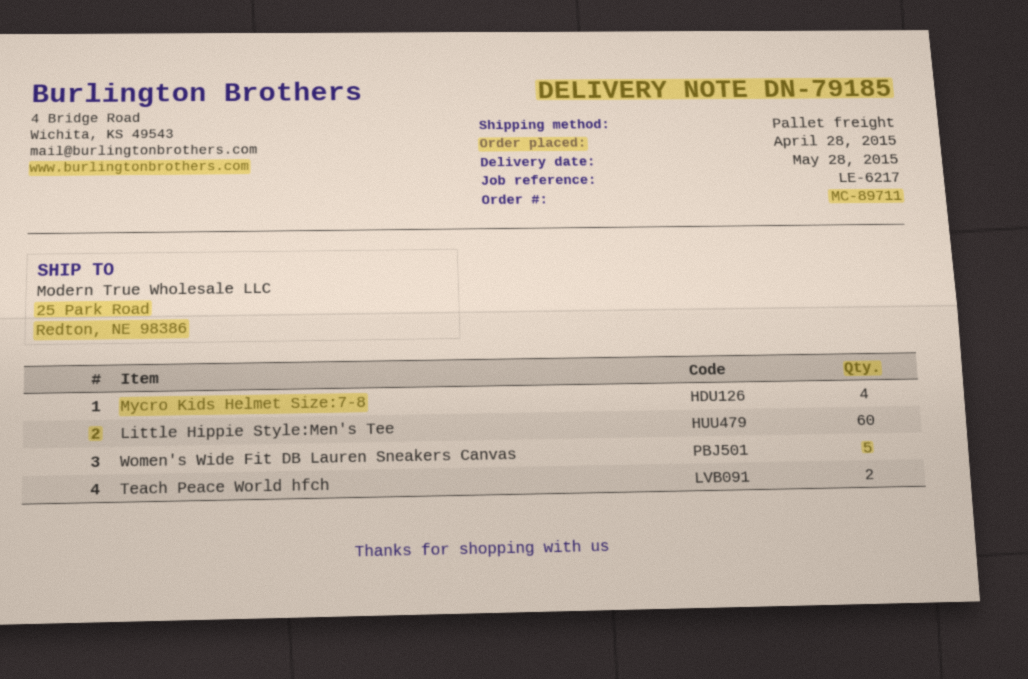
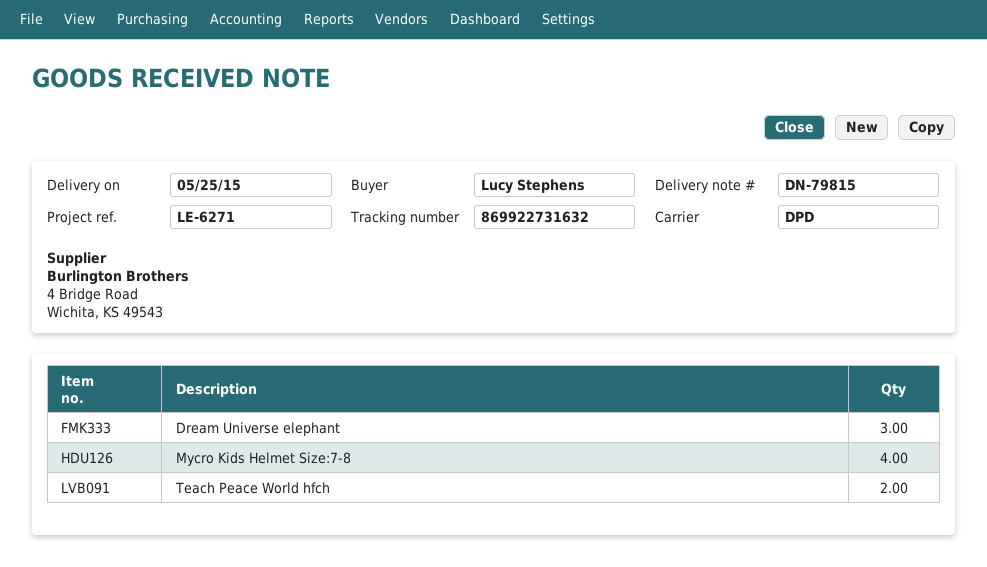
delivery note number: DN-79185 -> DN-79815
delivery date: 2015-05-28 -> 2015-05-25
reference: LE-6217 -> LE-6271
shipping method: pallet freight -> DPD
Little Hippie Style:Men's Tee: 60 -> none
Women's Wide Fit DB Lauren Sneakers Canvas: 5 -> none
Dream Universe elephant: none -> 3

